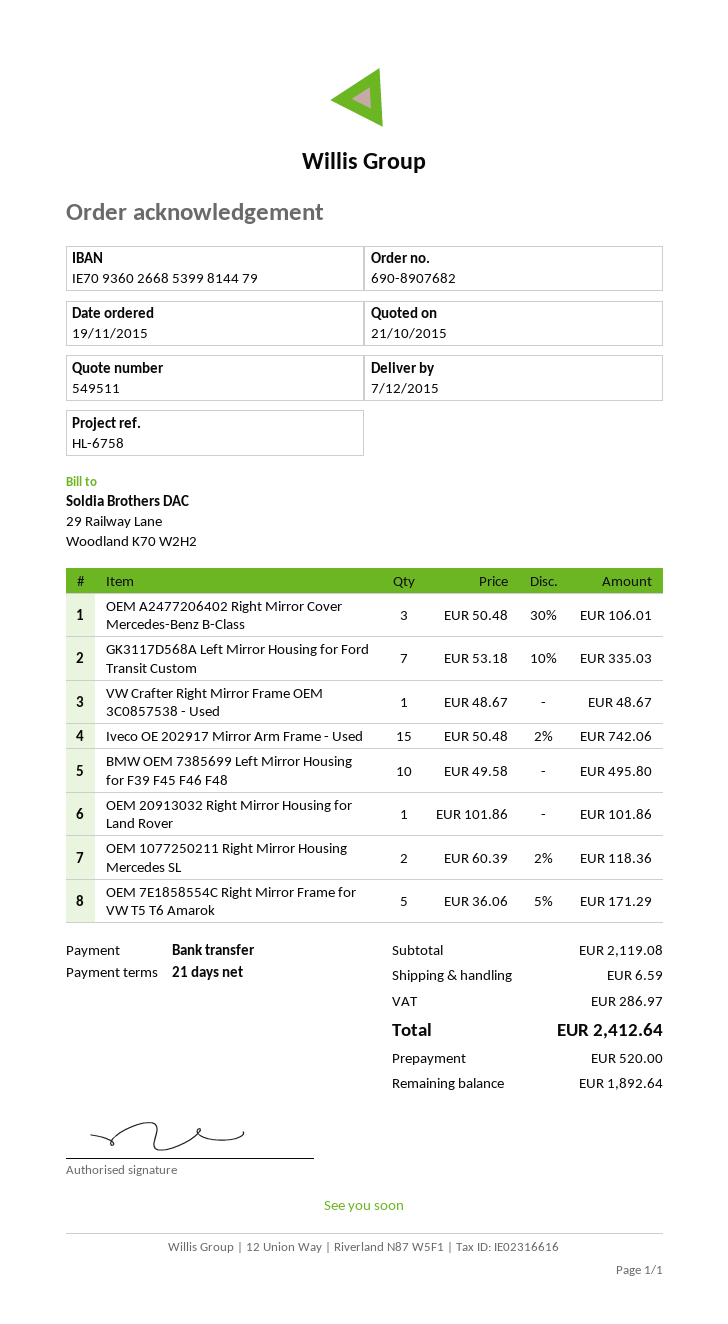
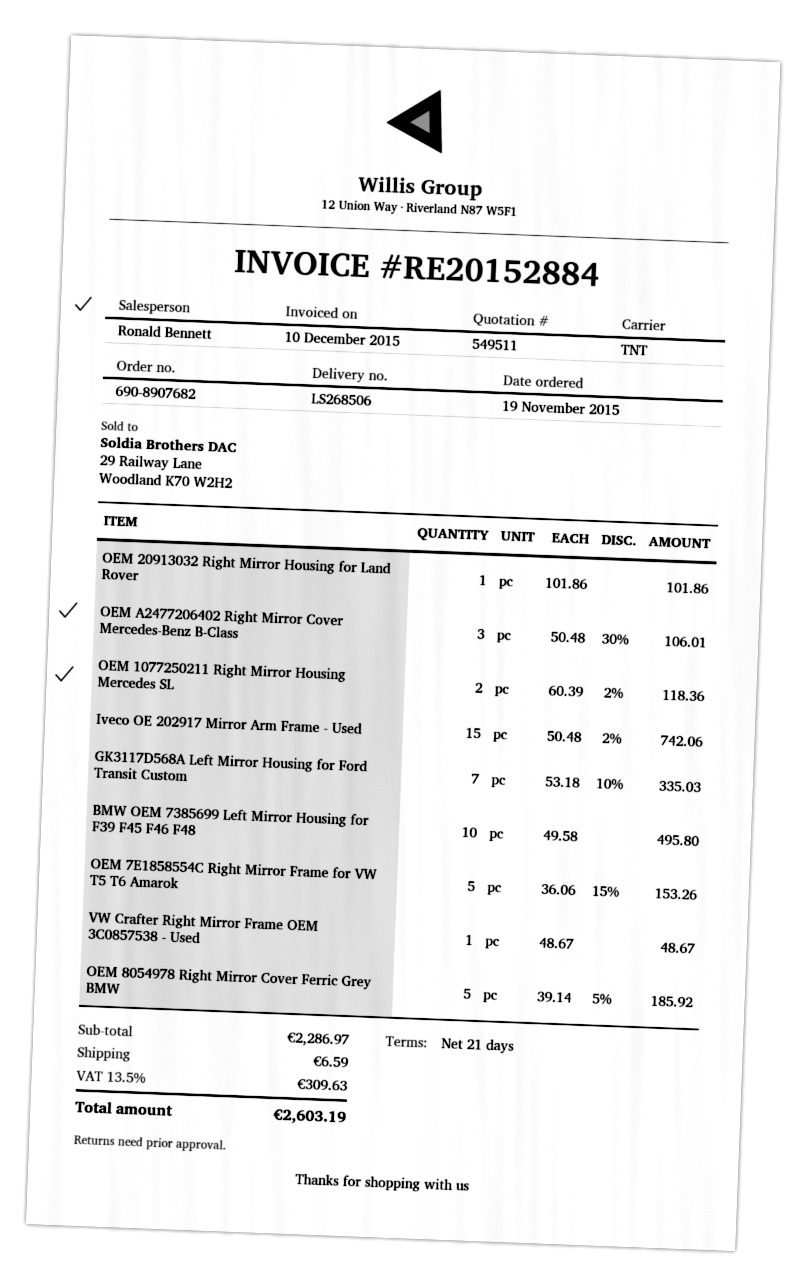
OEM 7E1858554C Right Mirror Frame for VW T5 T6 Amarok: 5 x 36.06 - 5% = 171.29 -> 5 x 36.06 - 15% = 153.26
OEM 8054978 Right Mirror Cover Ferric Grey BMW: none -> 5 x 39.14 - 5% = 185.92
subtotal: 2119.08 -> 2286.97
tax: 286.97 -> 309.63
total: 2412.64 -> 2603.19

